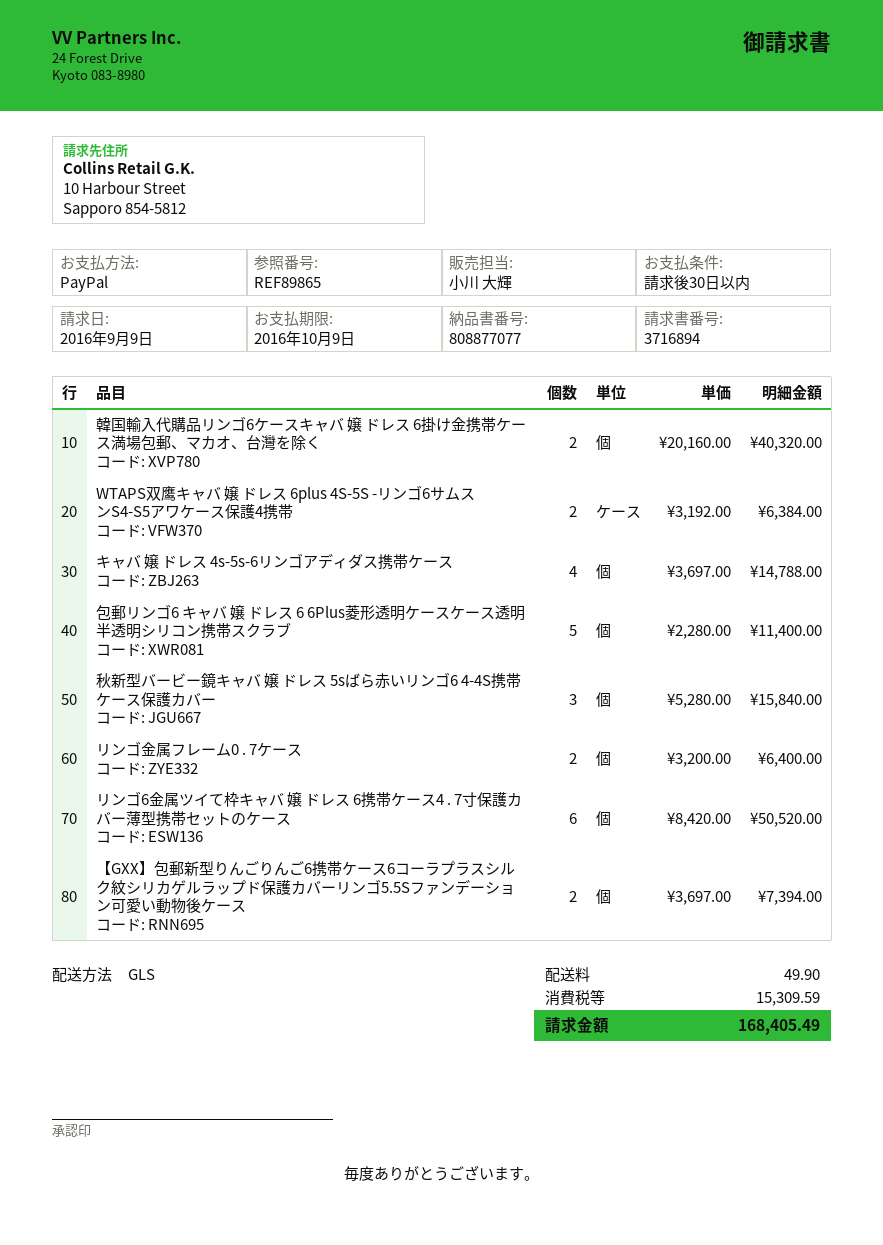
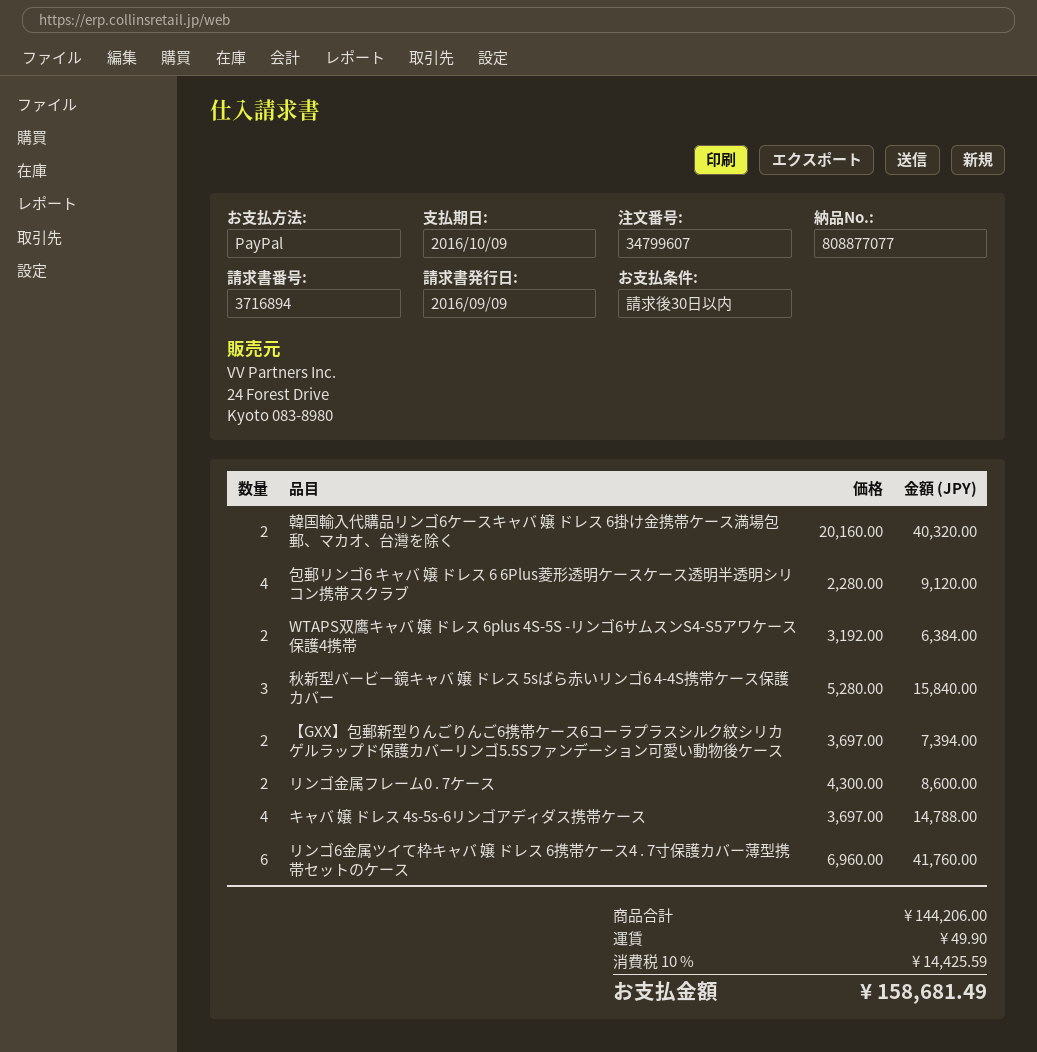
包郵リンゴ6 キャバ 嬢 ドレス 6 6Plus菱形透明ケースケース透明半透明シリコン携帯スクラブ: 5 x 2280.00 = 11400.00 -> 4 x 2280.00 = 9120.00
リンゴ金属フレーム0 . 7ケース: 2 x 3200.00 = 6400.00 -> 2 x 4300.00 = 8600.00
リンゴ6金属ツイて枠キャバ 嬢 ドレス 6携帯ケース4 . 7寸保護カバー薄型携帯セットのケース: 6 x 8420.00 = 50520.00 -> 6 x 6960.00 = 41760.00
tax: 15309.59 -> 14425.59
total: 168405.49 -> 158681.49

